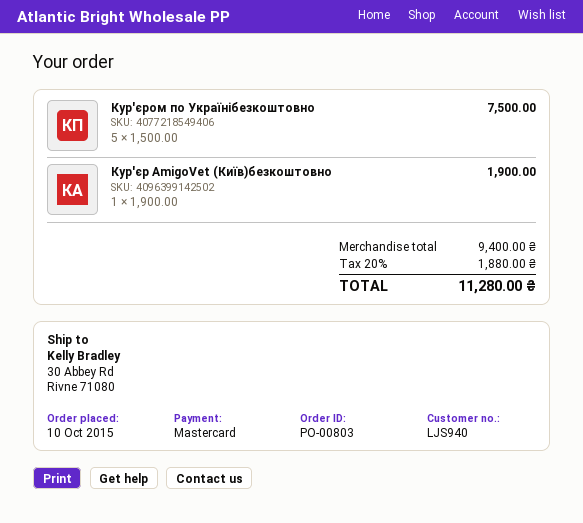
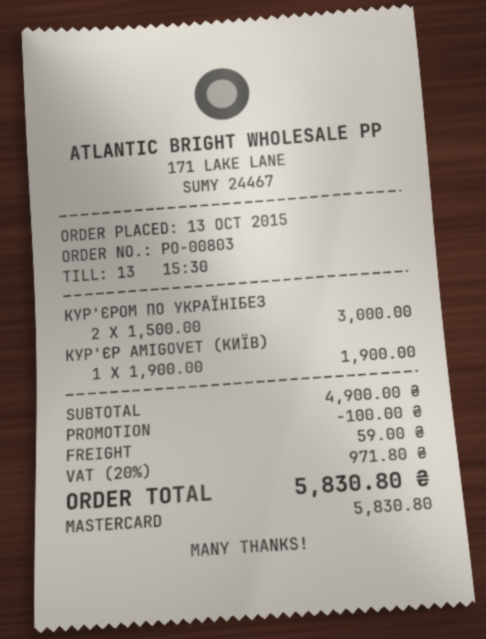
order date: 2015-10-10 -> 2015-10-13
Кур'єром по Українібезкоштовно: 5 x 1500.00 = 7500.00 -> 2 x 1500.00 = 3000.00
subtotal: 9400.00 -> 4900.00
discount: none -> 100.00
shipping: none -> 59.00
tax: 20% = 1880.00 -> 20% = 971.80
total: 11280.00 -> 5830.80

